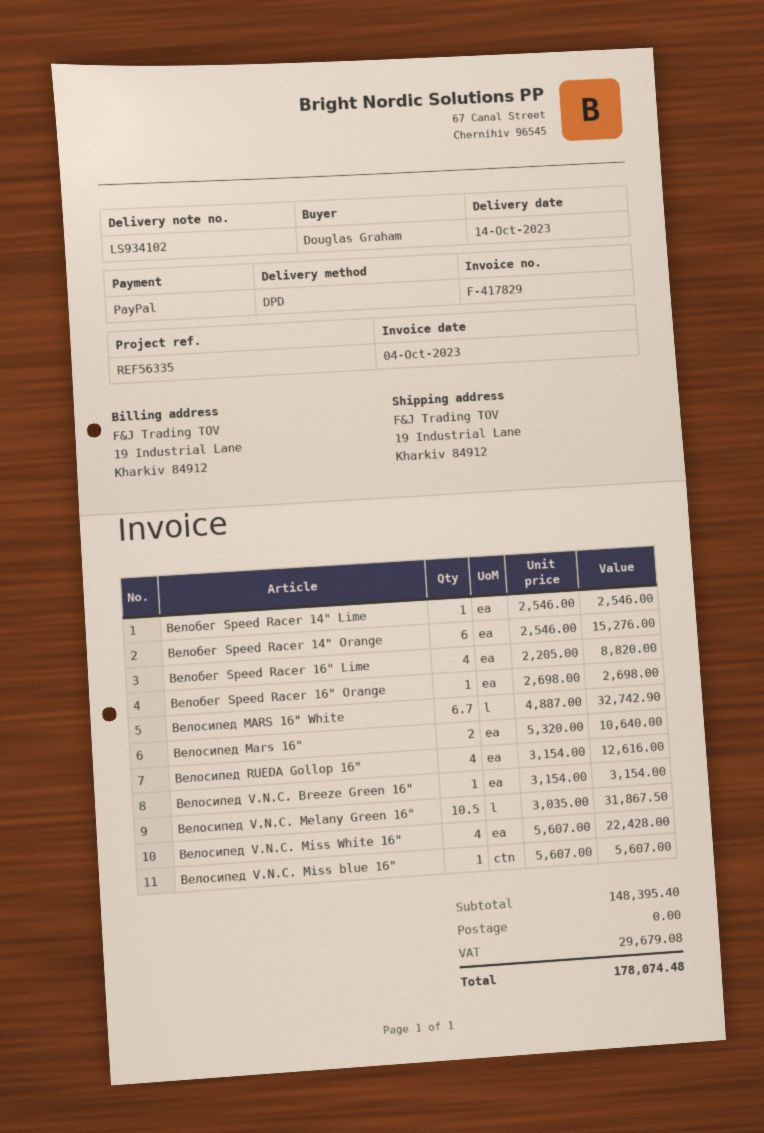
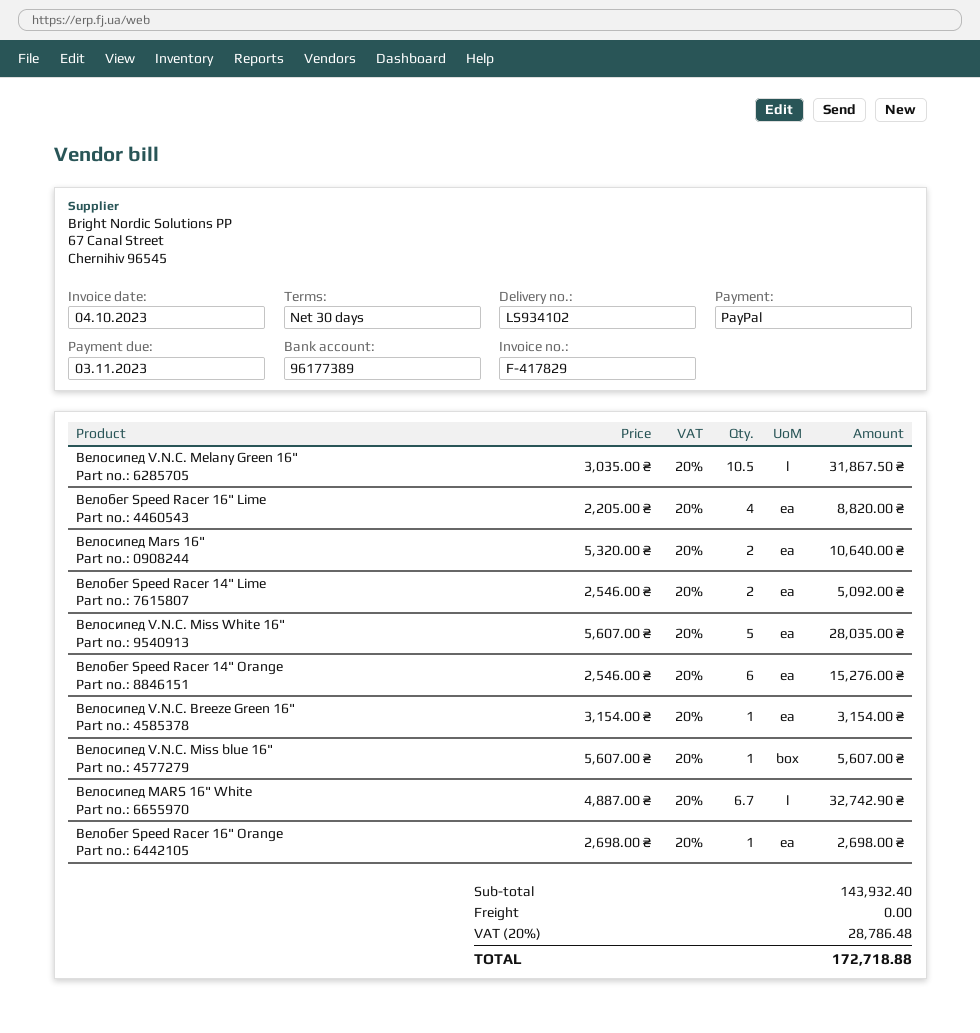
Велобег Speed Racer 14" Lime: 1 x 2546.00 = 2546.00 -> 2 x 2546.00 = 5092.00
Велосипед RUEDA Gollop 16": 4 x 3154.00 = 12616.00 -> none
Велосипед V.N.C. Miss White 16": 4 x 5607.00 = 22428.00 -> 5 x 5607.00 = 28035.00
subtotal: 148395.40 -> 143932.40
tax: 29679.08 -> 28786.48
total: 178074.48 -> 172718.88

